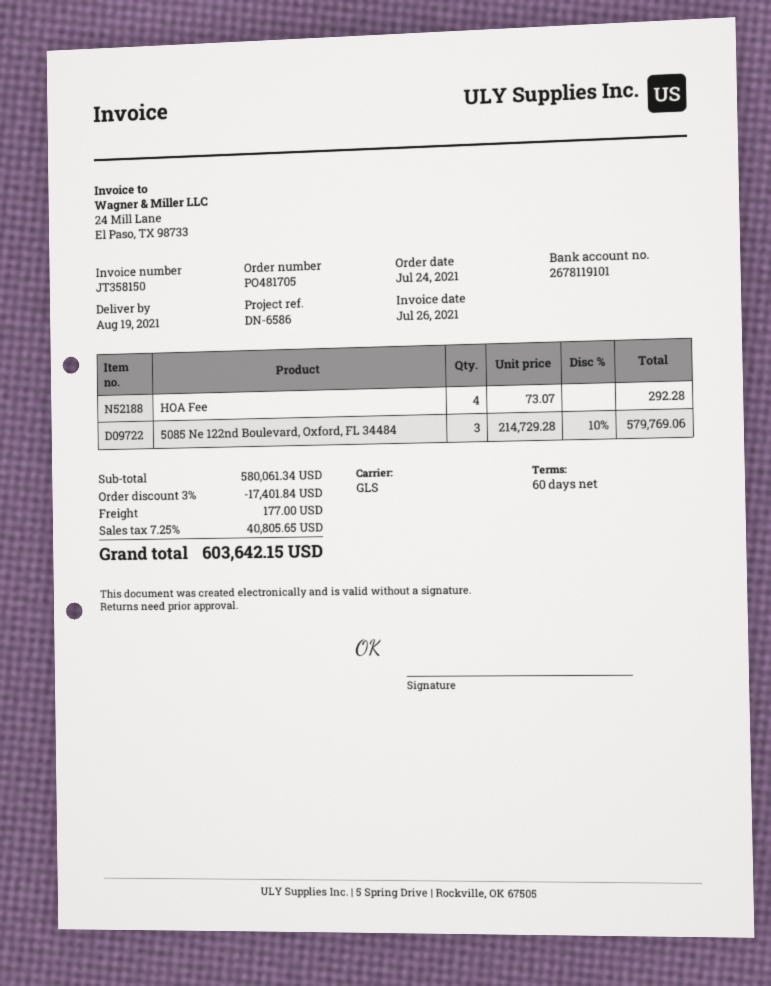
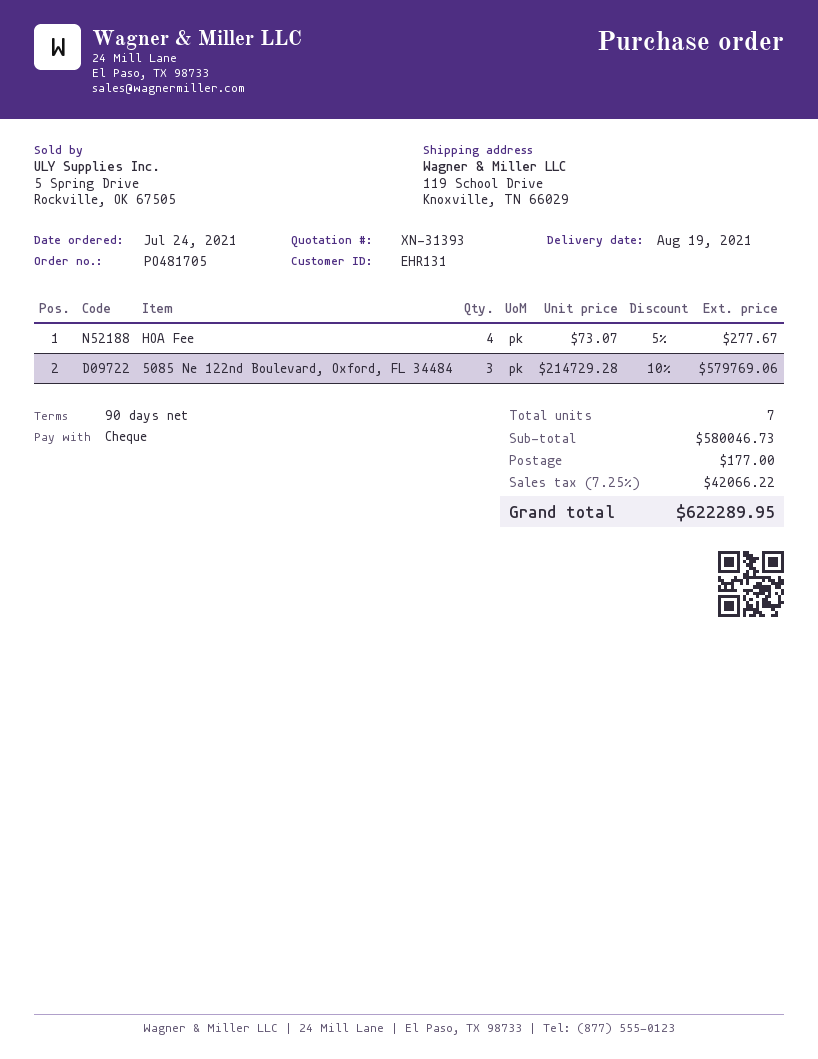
payment terms: 60 days -> 90 days
HOA Fee: 4 x 73.07 = 292.28 -> 4 x 73.07 - 5% = 277.67
subtotal: 580061.34 -> 580046.73
discount: 3% = 17401.84 -> none
tax: 7.25% = 40805.65 -> 7.25% = 42066.22
total: 603642.15 -> 622289.95

